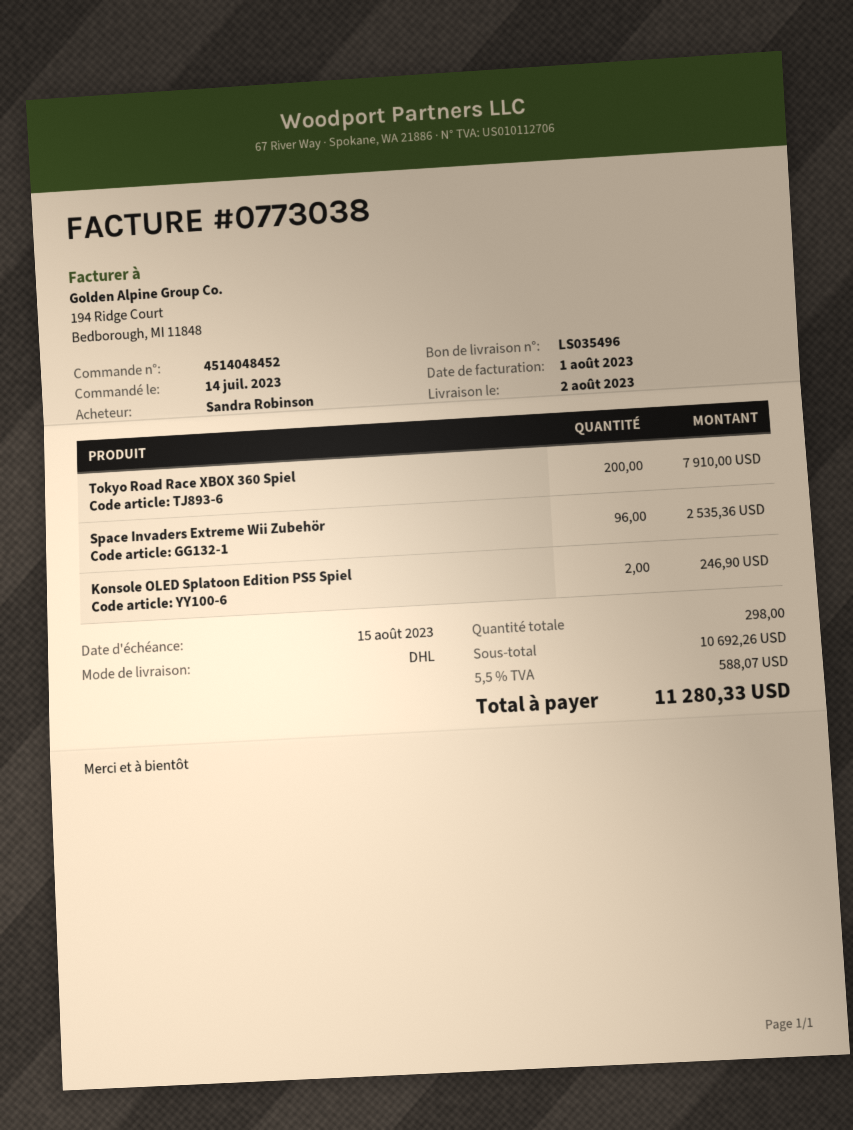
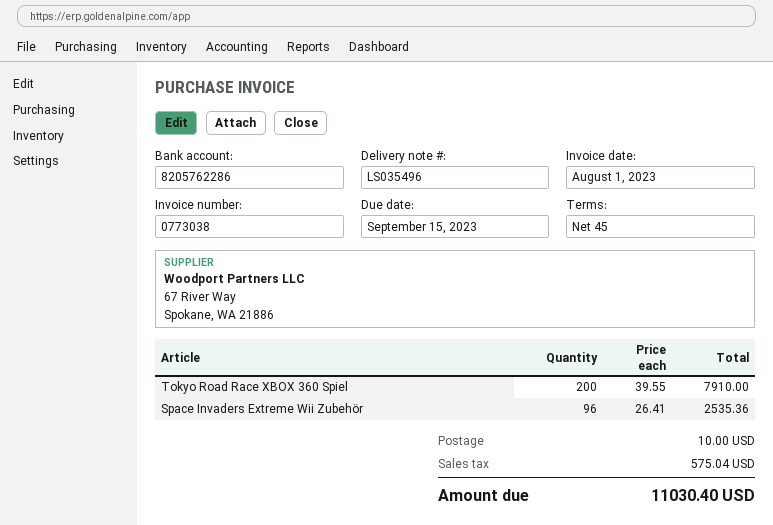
due date: 2023-08-15 -> 2023-09-15
Konsole OLED Splatoon Edition PS5 Spiel: 2 for 246.90 -> none
shipping: none -> 10.00
tax: 588.07 -> 575.04
total: 11280.33 -> 11030.40

